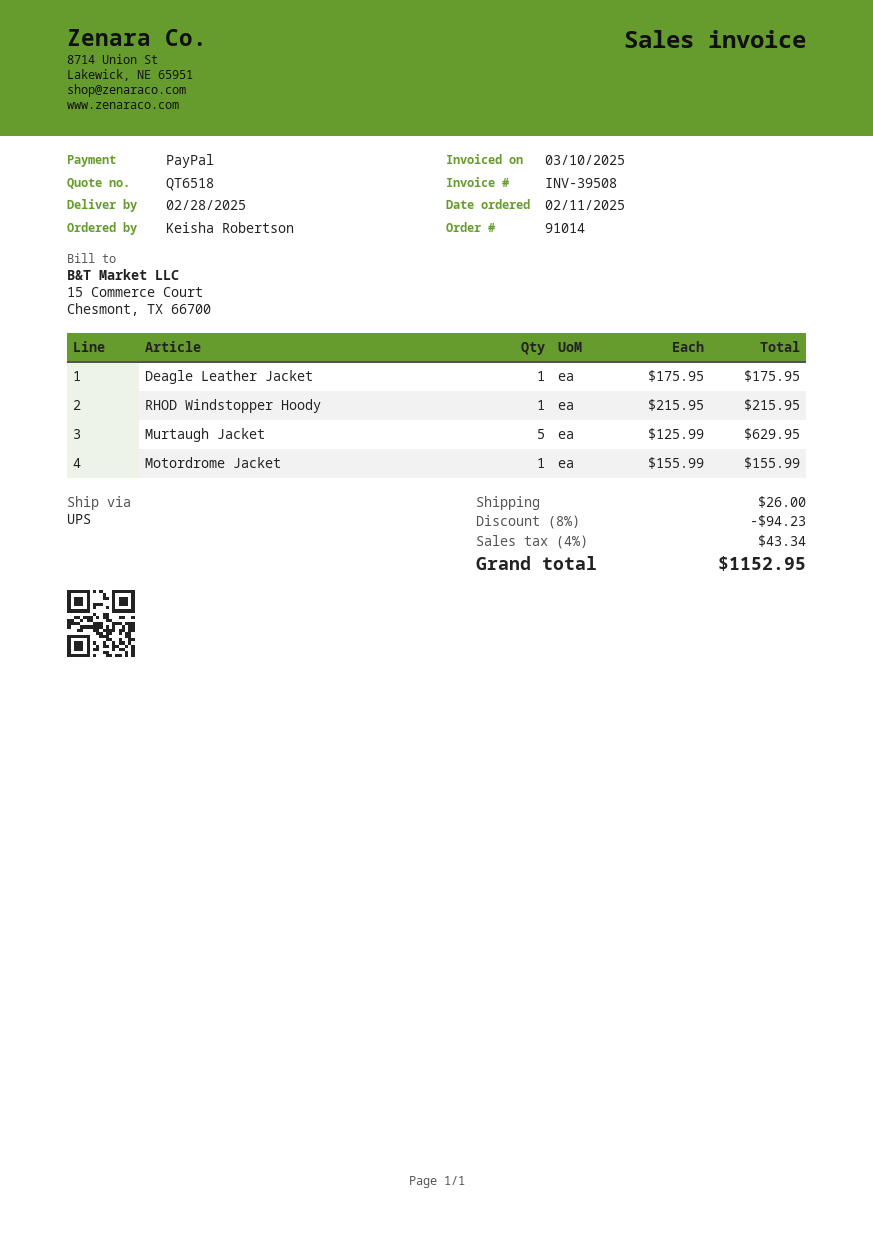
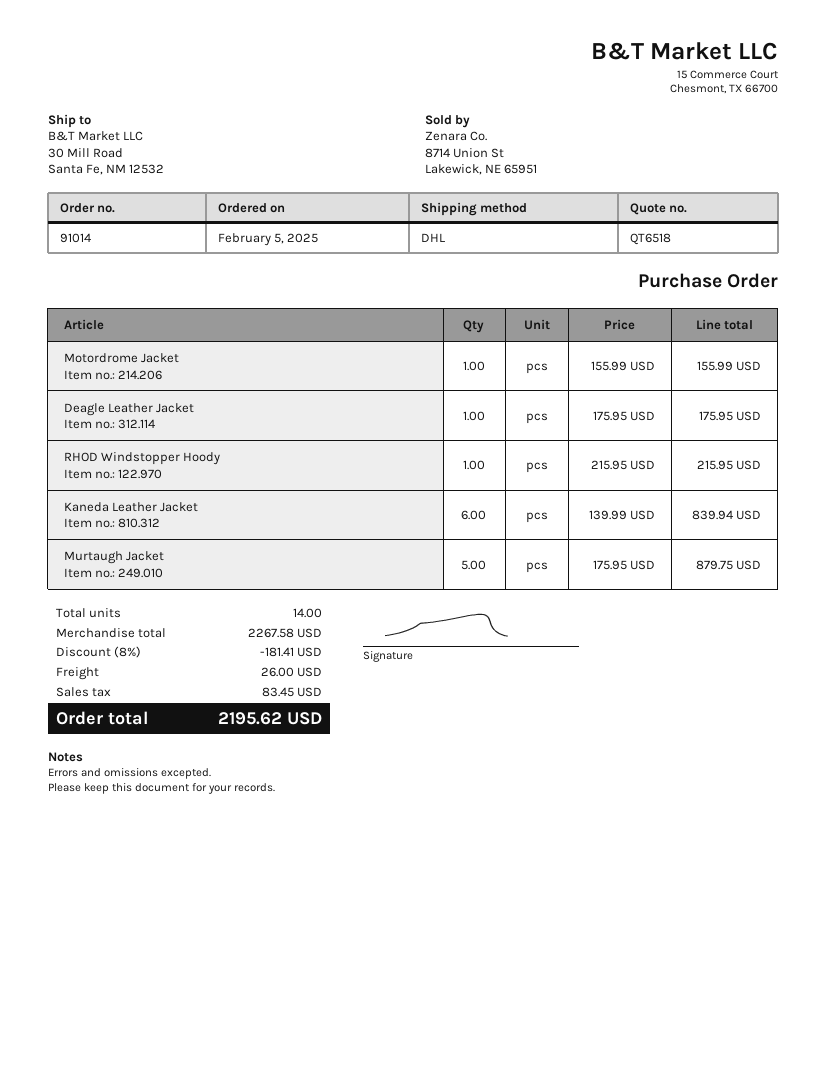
order date: 2025-02-11 -> 2025-02-05
shipping method: UPS -> DHL
Murtaugh Jacket: 5 x 125.99 = 629.95 -> 5 x 175.95 = 879.75
Kaneda Leather Jacket: none -> 6 x 139.99 = 839.94
discount: 8% = 94.23 -> 8% = 181.41
tax: 43.34 -> 83.45
total: 1152.95 -> 2195.62

